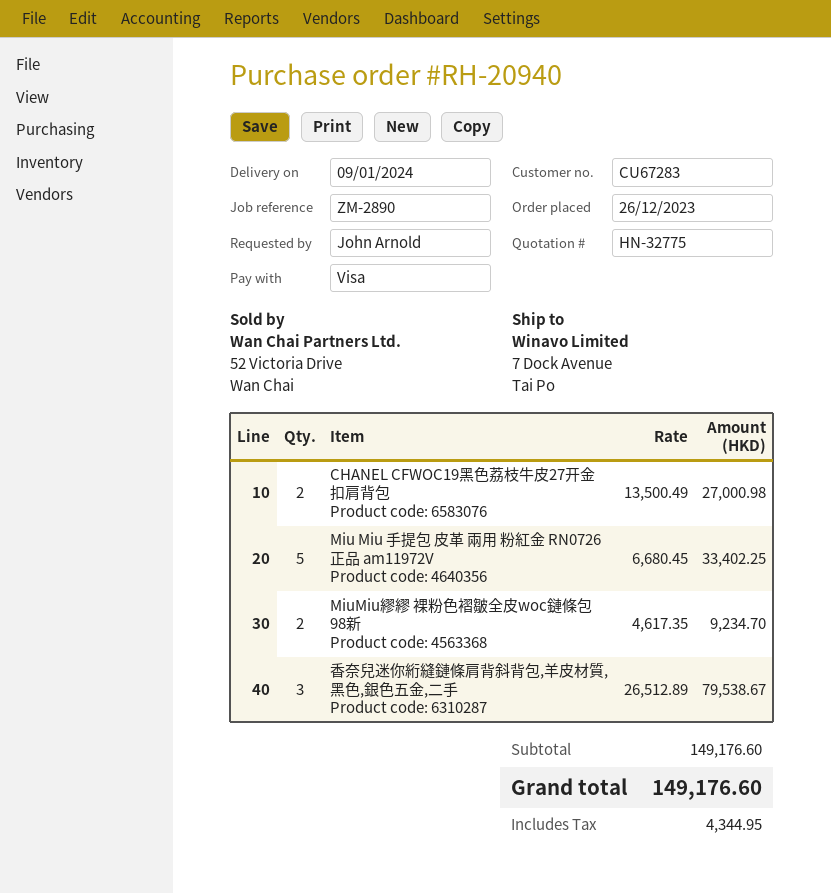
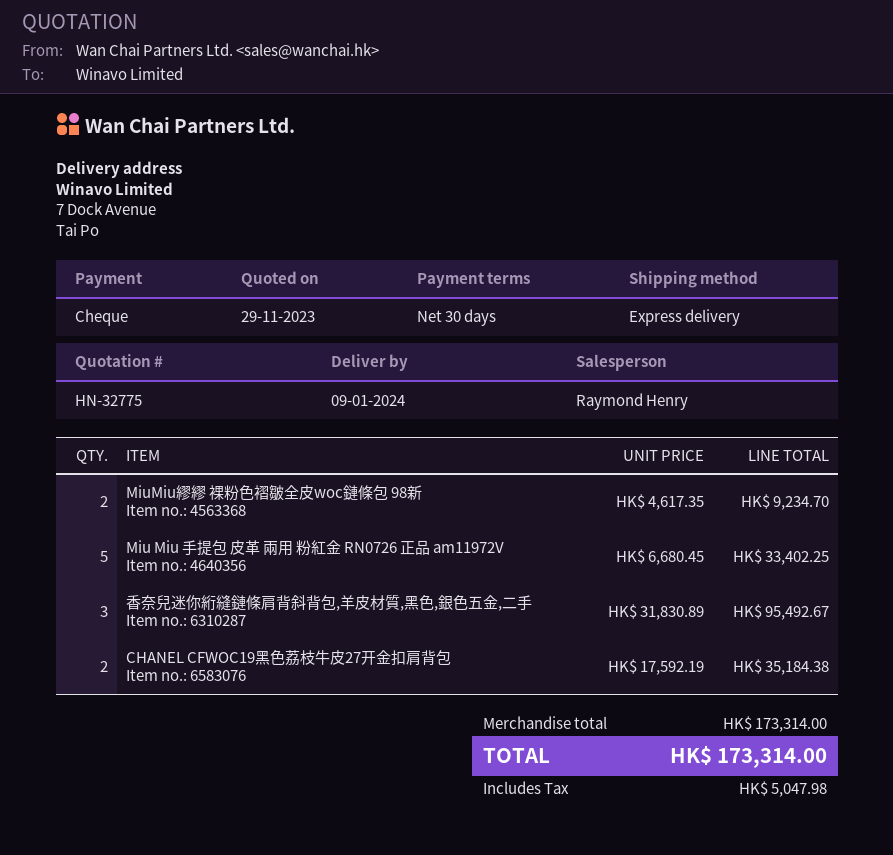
payment method: Visa -> cheque
CHANEL CFWOC19黑色荔枝牛皮27开金扣肩背包: 2 x 13500.49 = 27000.98 -> 2 x 17592.19 = 35184.38
香奈兒迷你絎縫鏈條肩背斜背包,羊皮材質,黑色,銀色五金,二手: 3 x 26512.89 = 79538.67 -> 3 x 31830.89 = 95492.67
subtotal: 149176.60 -> 173314.00
tax: 4344.95 -> 5047.98
total: 149176.60 -> 173314.00

